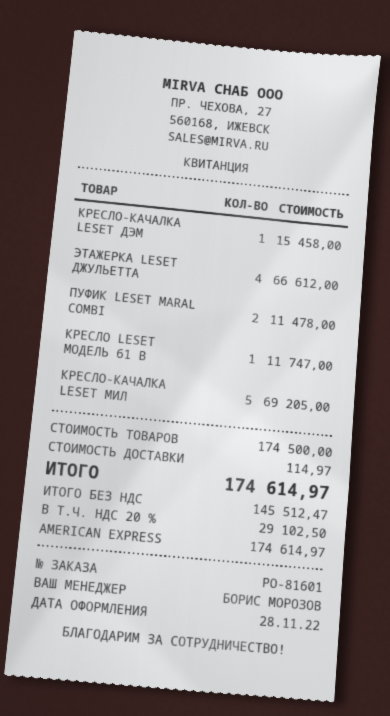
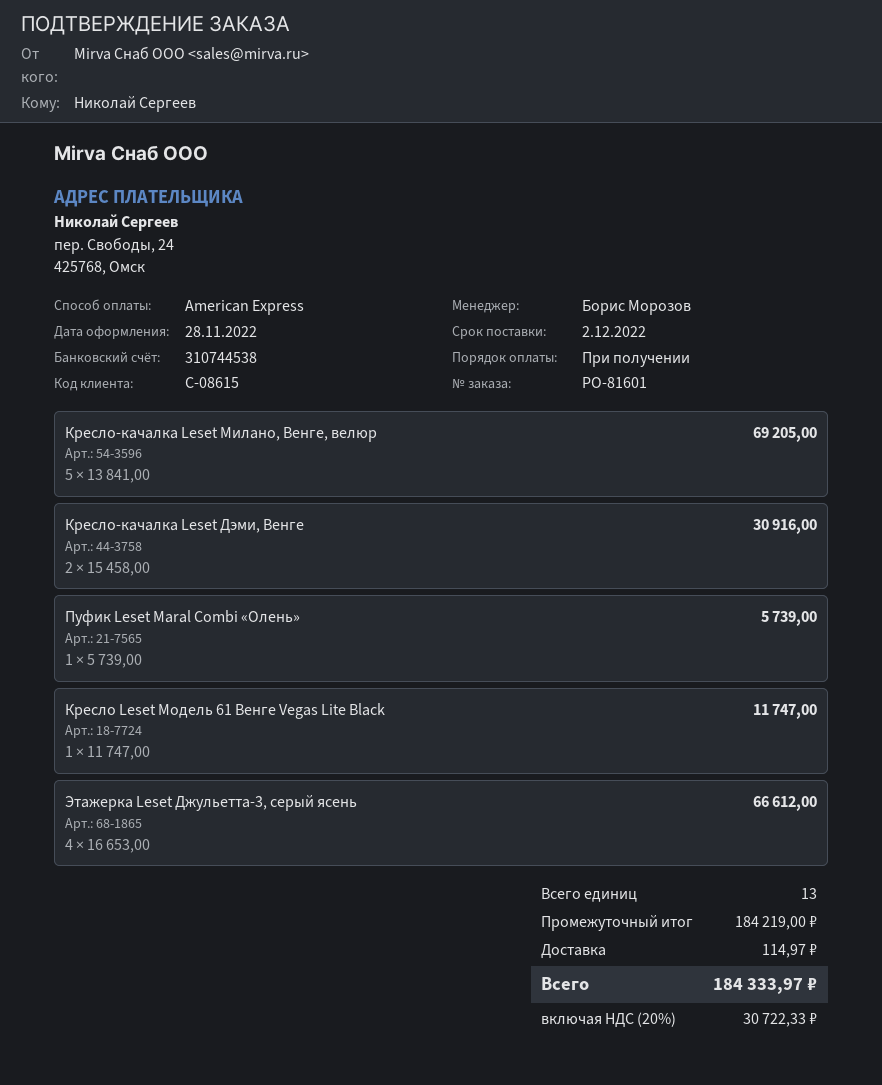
КРЕСЛО-КАЧАЛКА LESET ДЭМ: 1 for 15458.00 -> 2 for 30916.00
ПУФИК LESET MARAL COMBI: 2 for 11478.00 -> 1 for 5739.00
subtotal: 174500.00 -> 184219.00
tax: 20% = 29102.50 -> 20% = 30722.33
total: 174614.97 -> 184333.97

